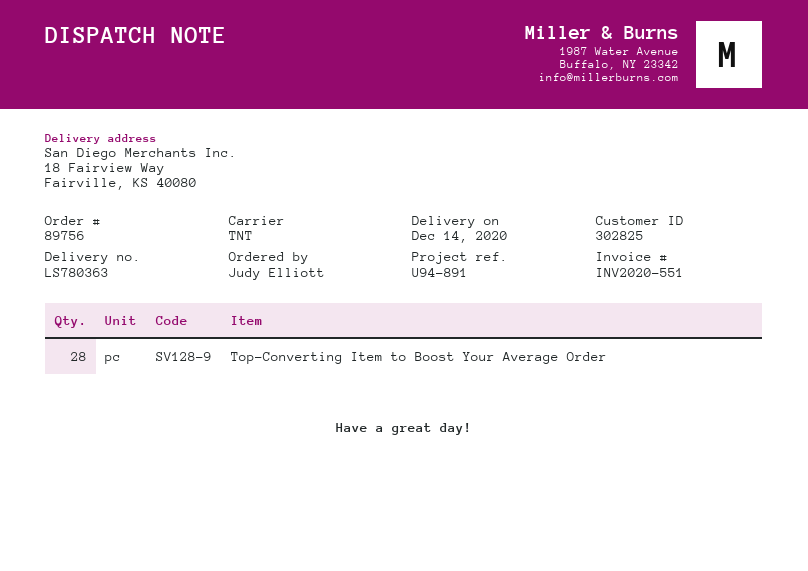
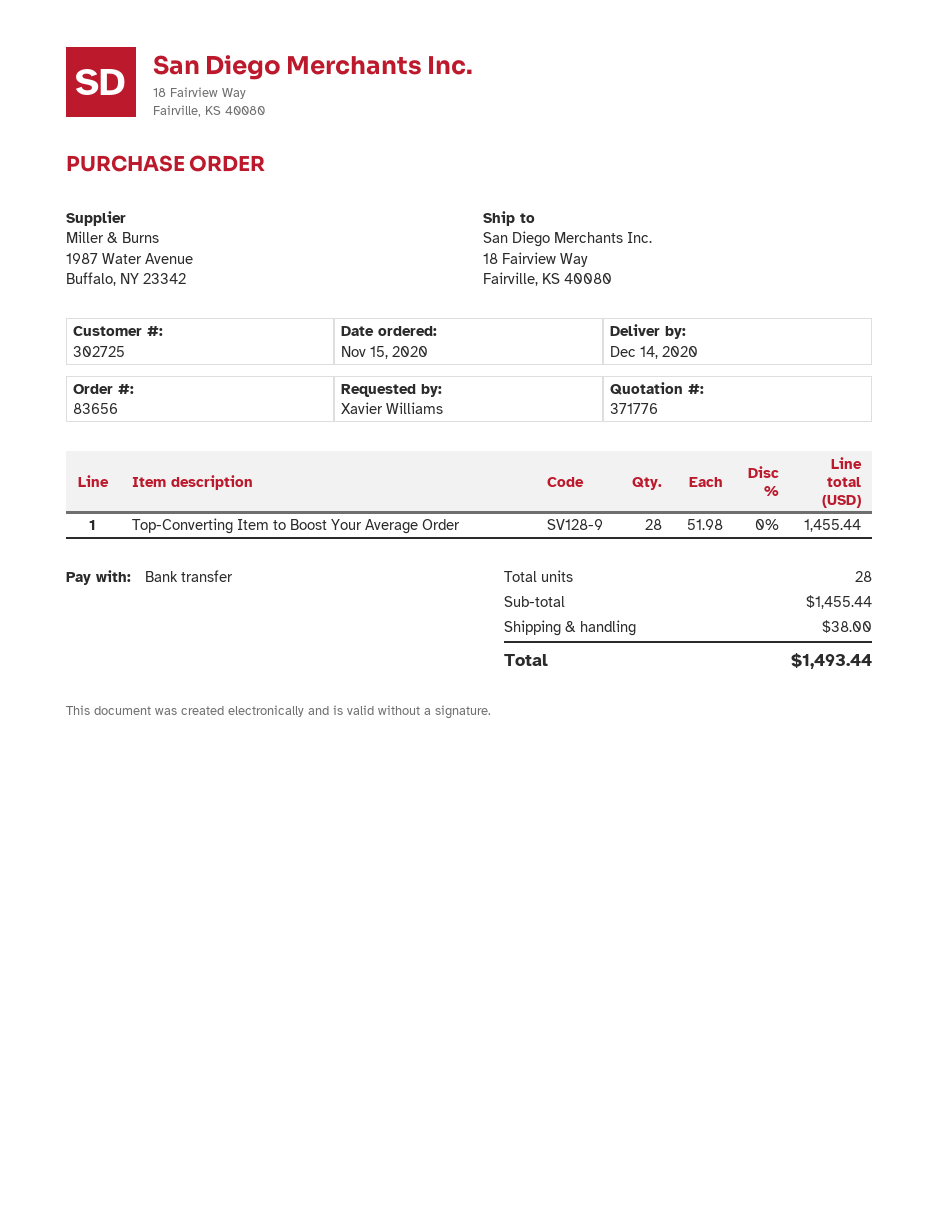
order number: 89756 -> 83656
customer number: 302825 -> 302725
ordered by: Judy Elliott -> Xavier Williams

